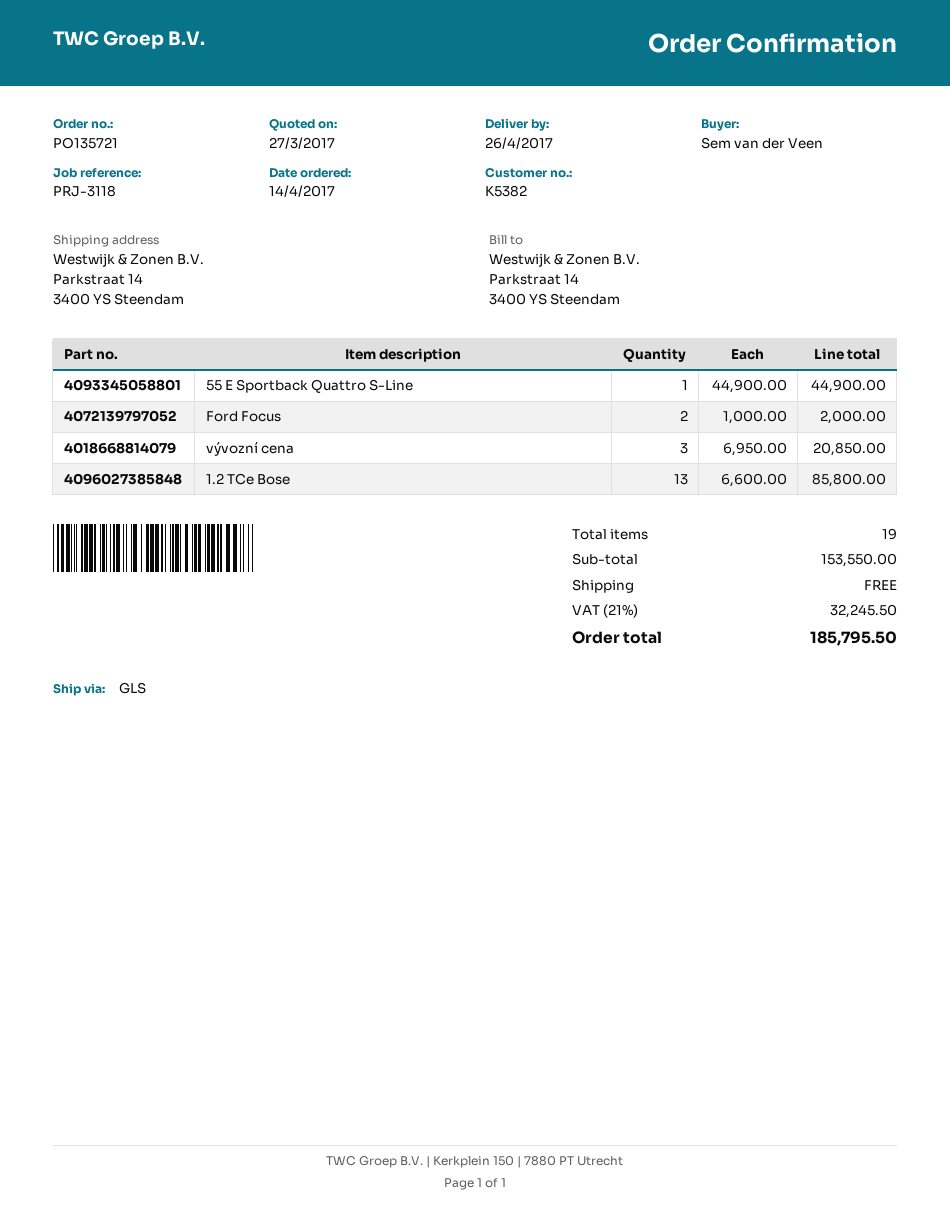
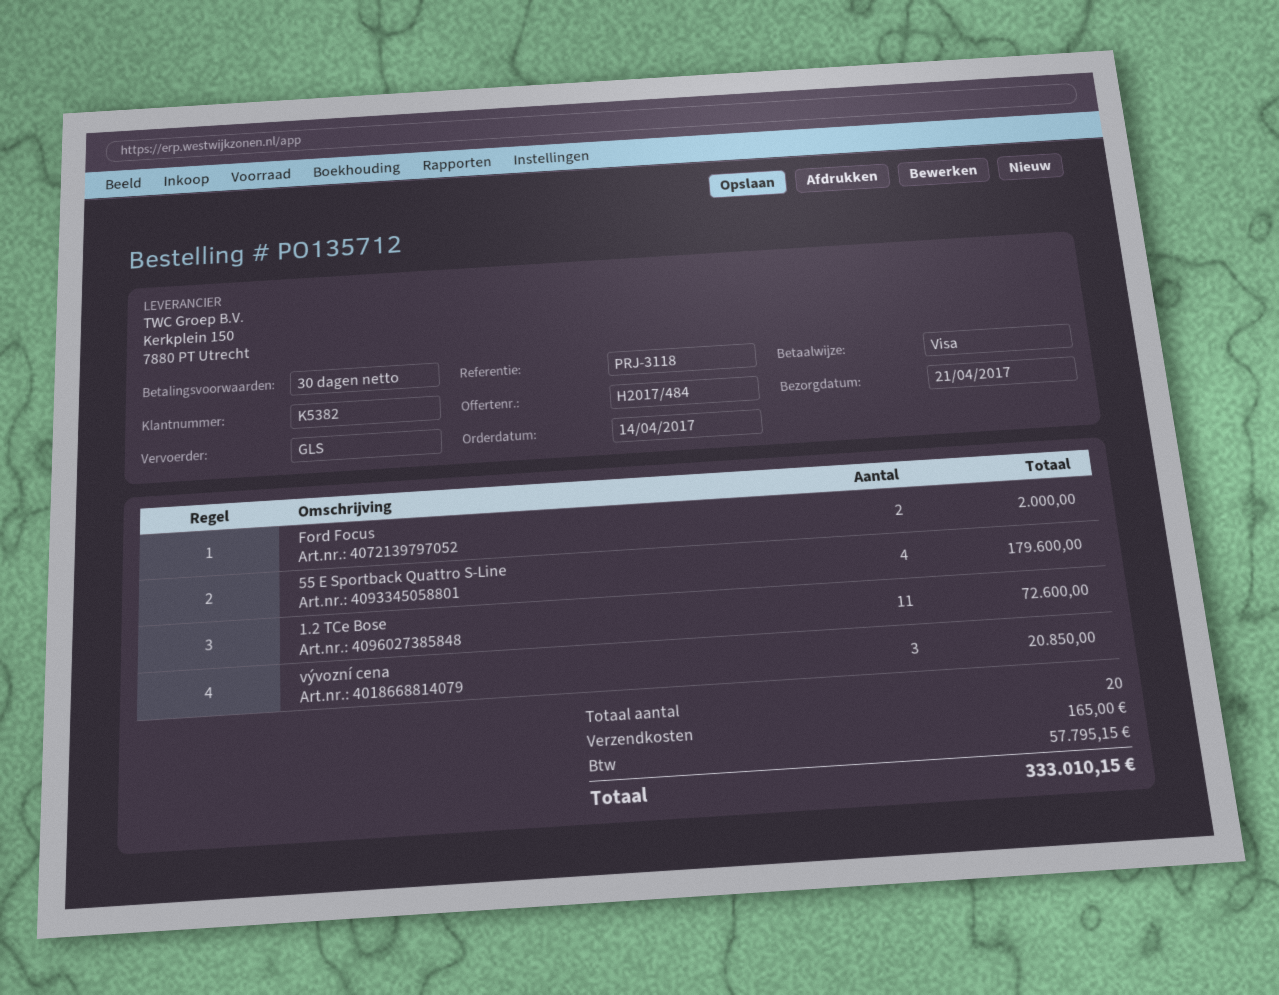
order number: PO135721 -> PO135712
delivery date: 2017-04-26 -> 2017-04-21
55 E Sportback Quattro S-Line: 1 for 44900.00 -> 4 for 179600.00
1.2 TCe Bose: 13 for 85800.00 -> 11 for 72600.00
total quantity: 19 -> 20
shipping: 0.00 -> 165.00
tax: 32245.50 -> 57795.15
total: 185795.50 -> 333010.15

